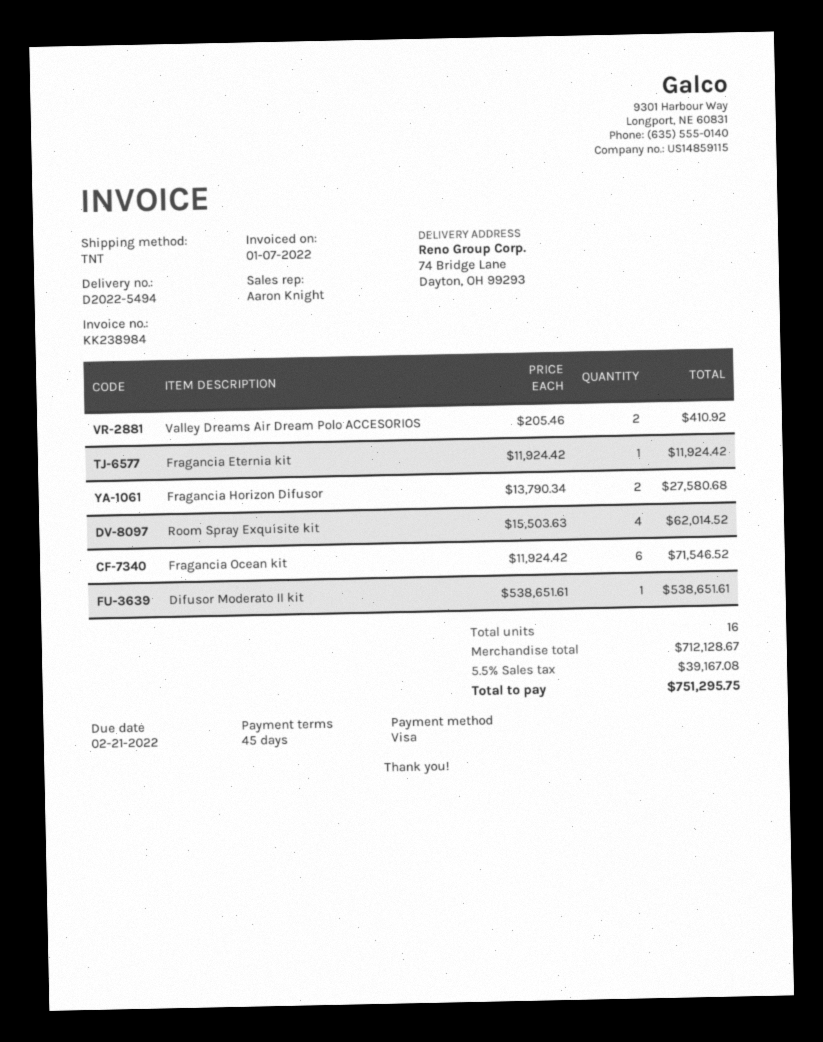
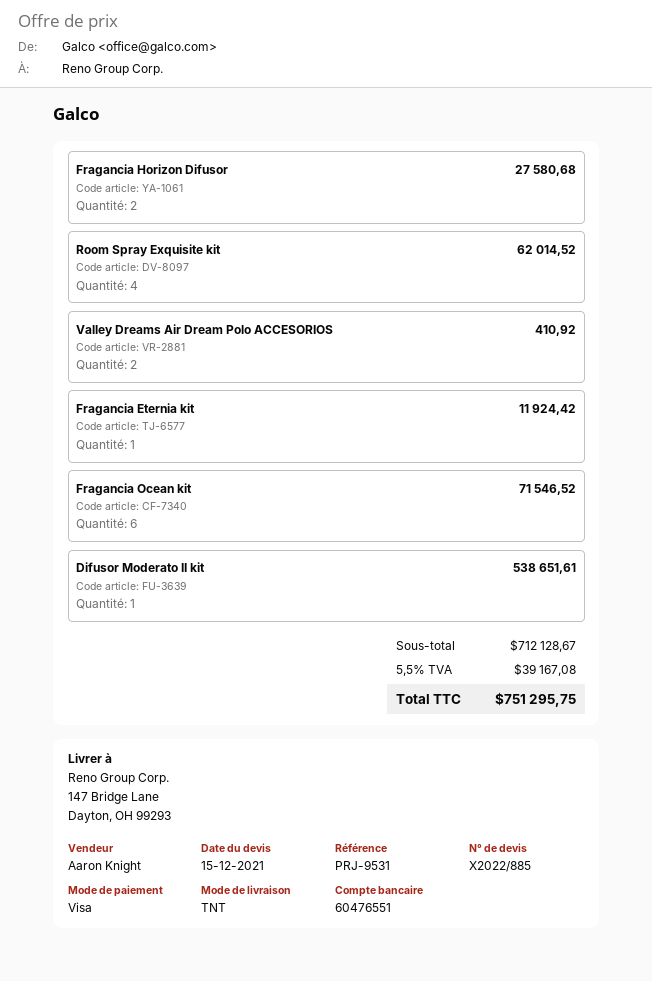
ship to: 74 Bridge Lane, Dayton, OH 99293 -> 147 Bridge Lane, Dayton, OH 99293

